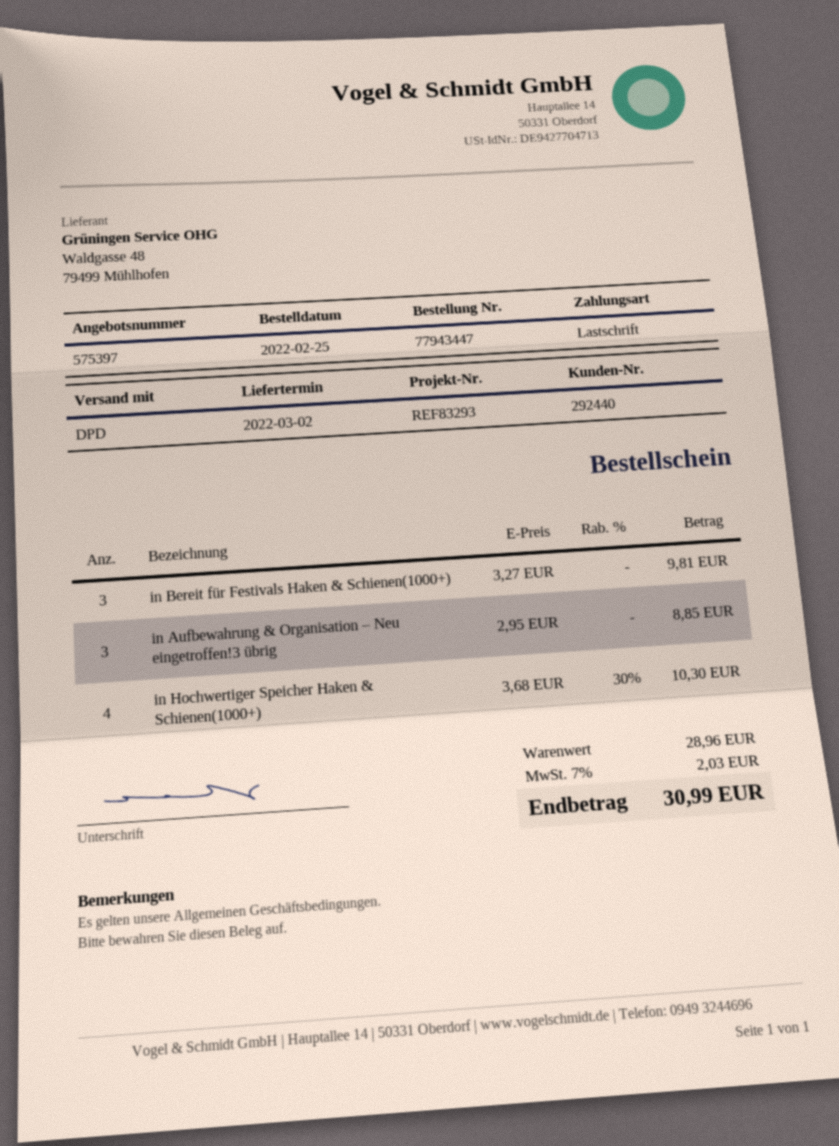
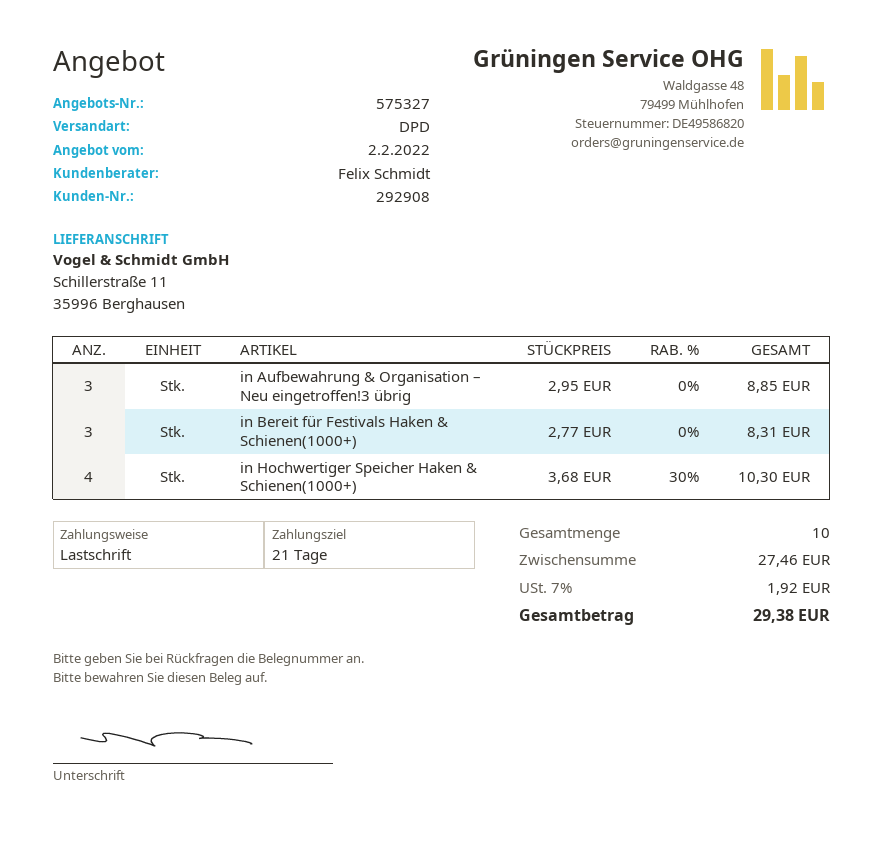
quote number: 575397 -> 575327
customer number: 292440 -> 292908
in Bereit für Festivals Haken & Schienen(1000+): 3 x 3.27 = 9.81 -> 3 x 2.77 = 8.31
subtotal: 28.96 -> 27.46
tax: 7% = 2.03 -> 7% = 1.92
total: 30.99 -> 29.38

